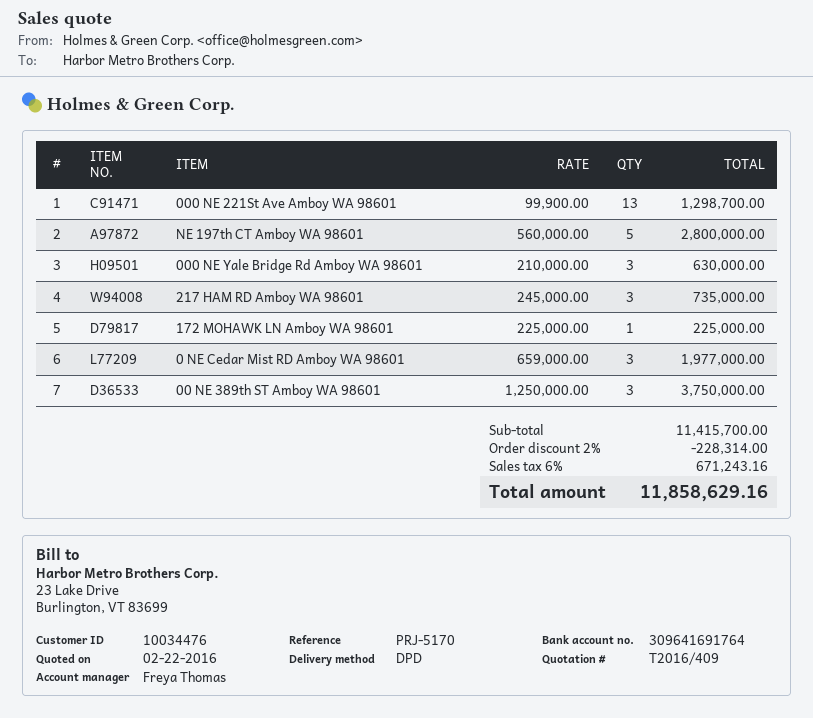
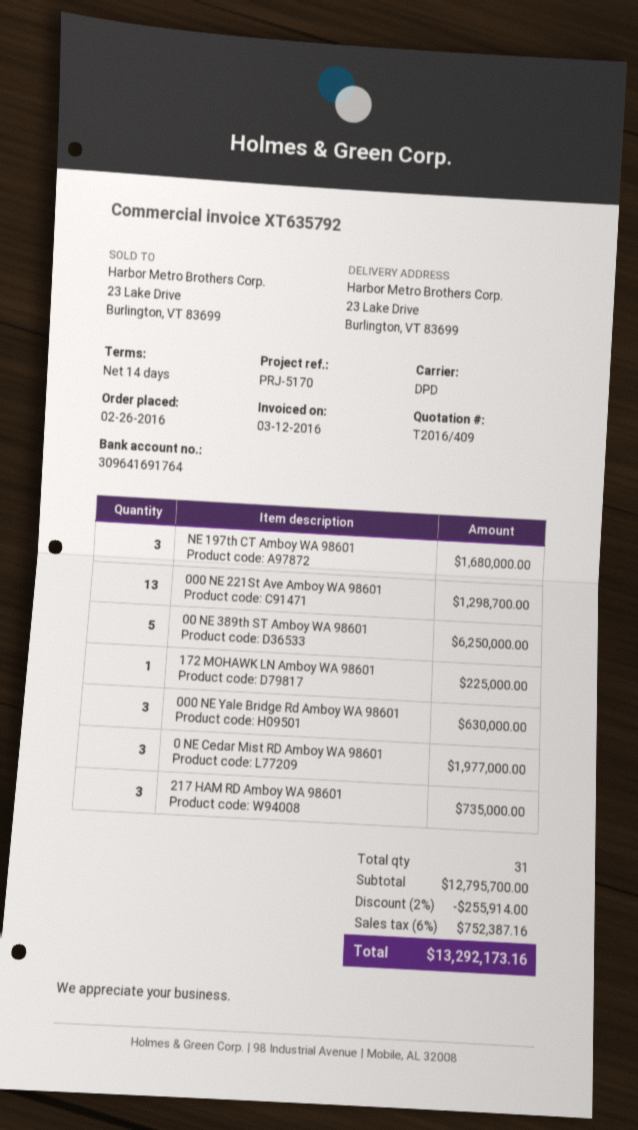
NE 197th CT Amboy WA 98601: 5 for 2800000.00 -> 3 for 1680000.00
00 NE 389th ST Amboy WA 98601: 3 for 3750000.00 -> 5 for 6250000.00
subtotal: 11415700.00 -> 12795700.00
discount: 2% = 228314.00 -> 2% = 255914.00
tax: 6% = 671243.16 -> 6% = 752387.16
total: 11858629.16 -> 13292173.16

